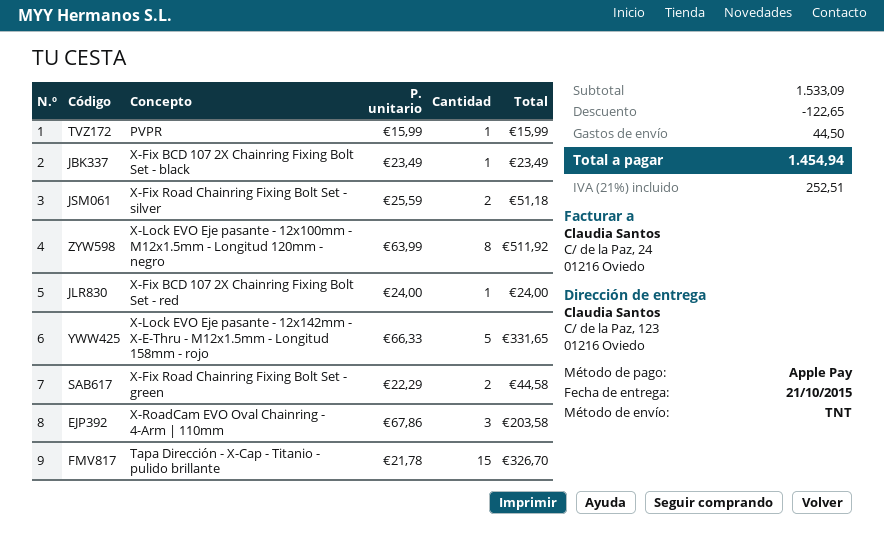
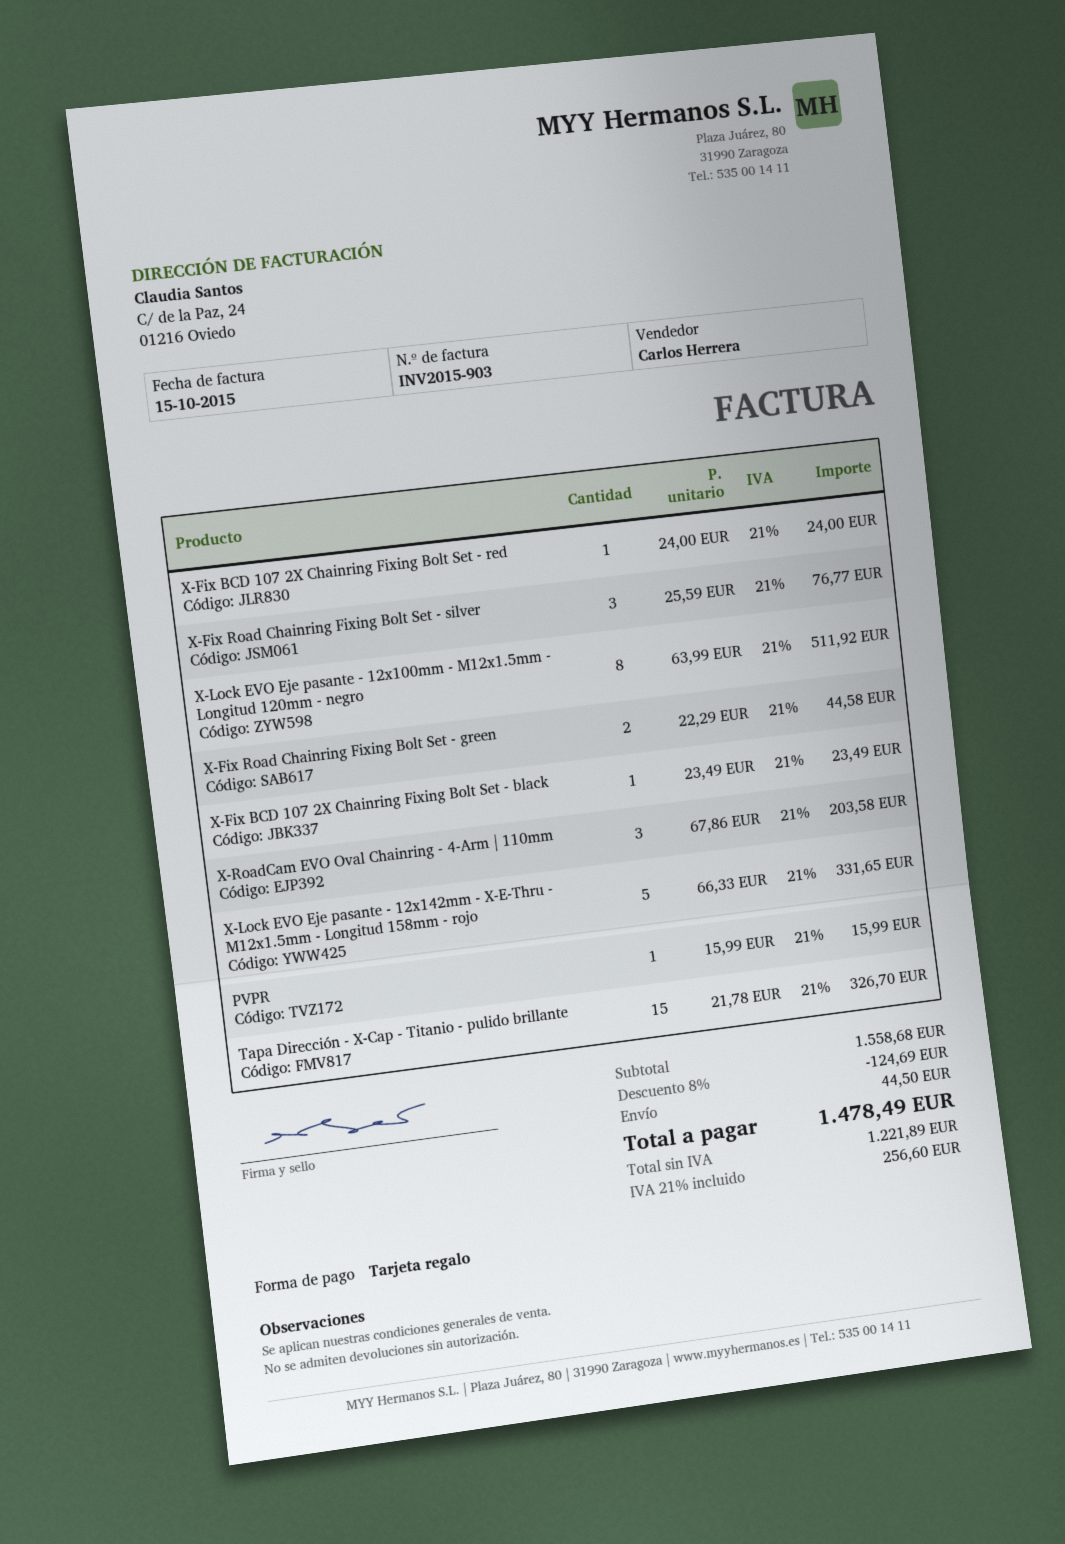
payment method: Apple Pay -> gift card
X-Fix Road Chainring Fixing Bolt Set - silver: 2 x 25.59 = 51.18 -> 3 x 25.59 = 76.77
subtotal: 1533.09 -> 1558.68
discount: 122.65 -> 124.69
tax: 21% = 252.51 -> 21% = 256.60
total: 1454.94 -> 1478.49

